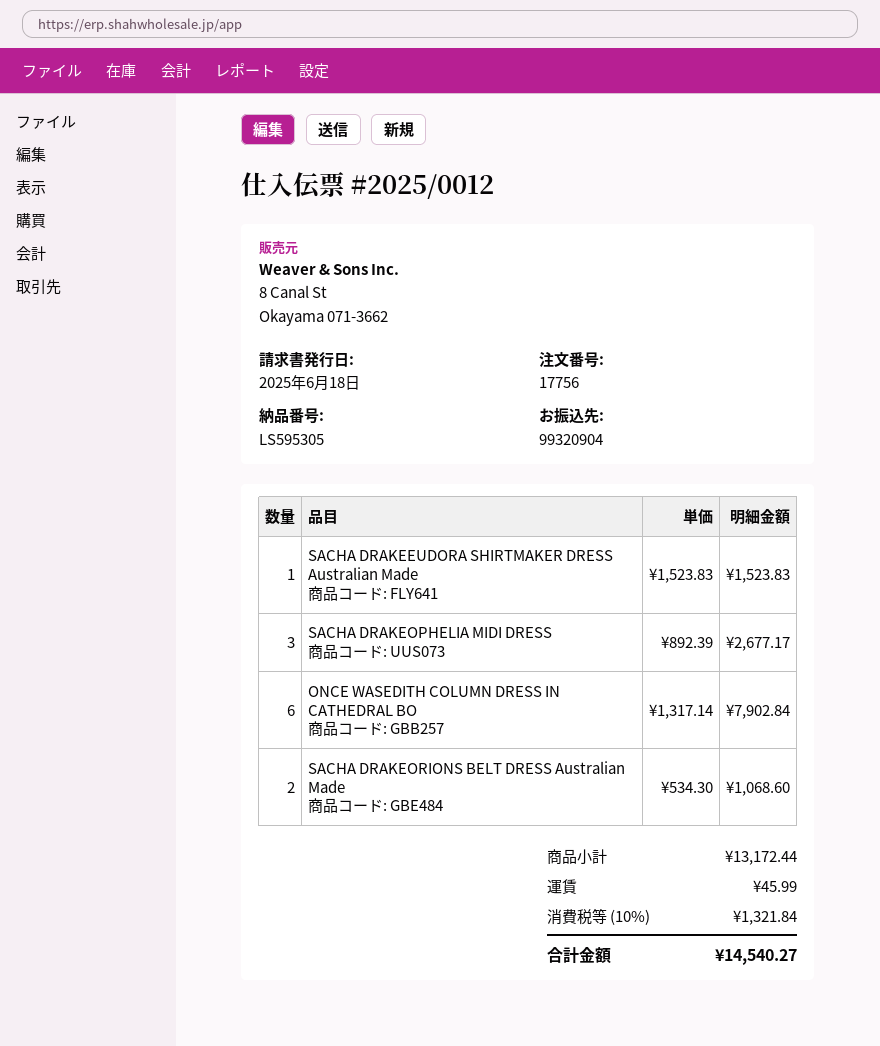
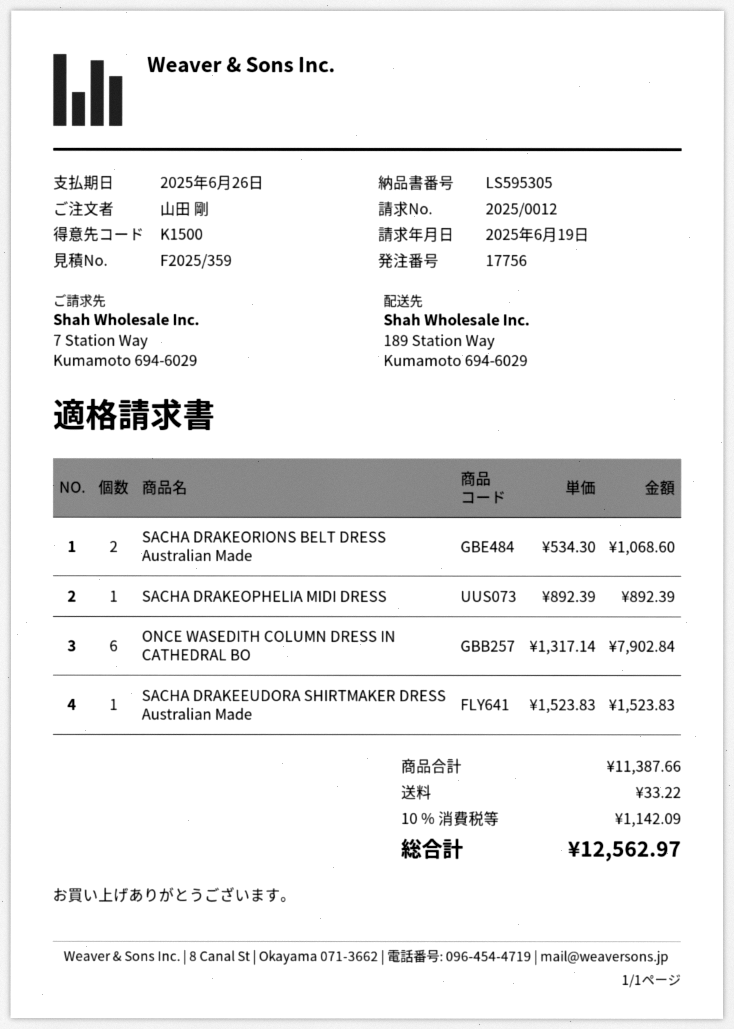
invoice date: 2025-06-18 -> 2025-06-19
SACHA DRAKEOPHELIA MIDI DRESS: 3 x 892.39 = 2677.17 -> 1 x 892.39 = 892.39
subtotal: 13172.44 -> 11387.66
shipping: 45.99 -> 33.22
tax: 10% = 1321.84 -> 10% = 1142.09
total: 14540.27 -> 12562.97

